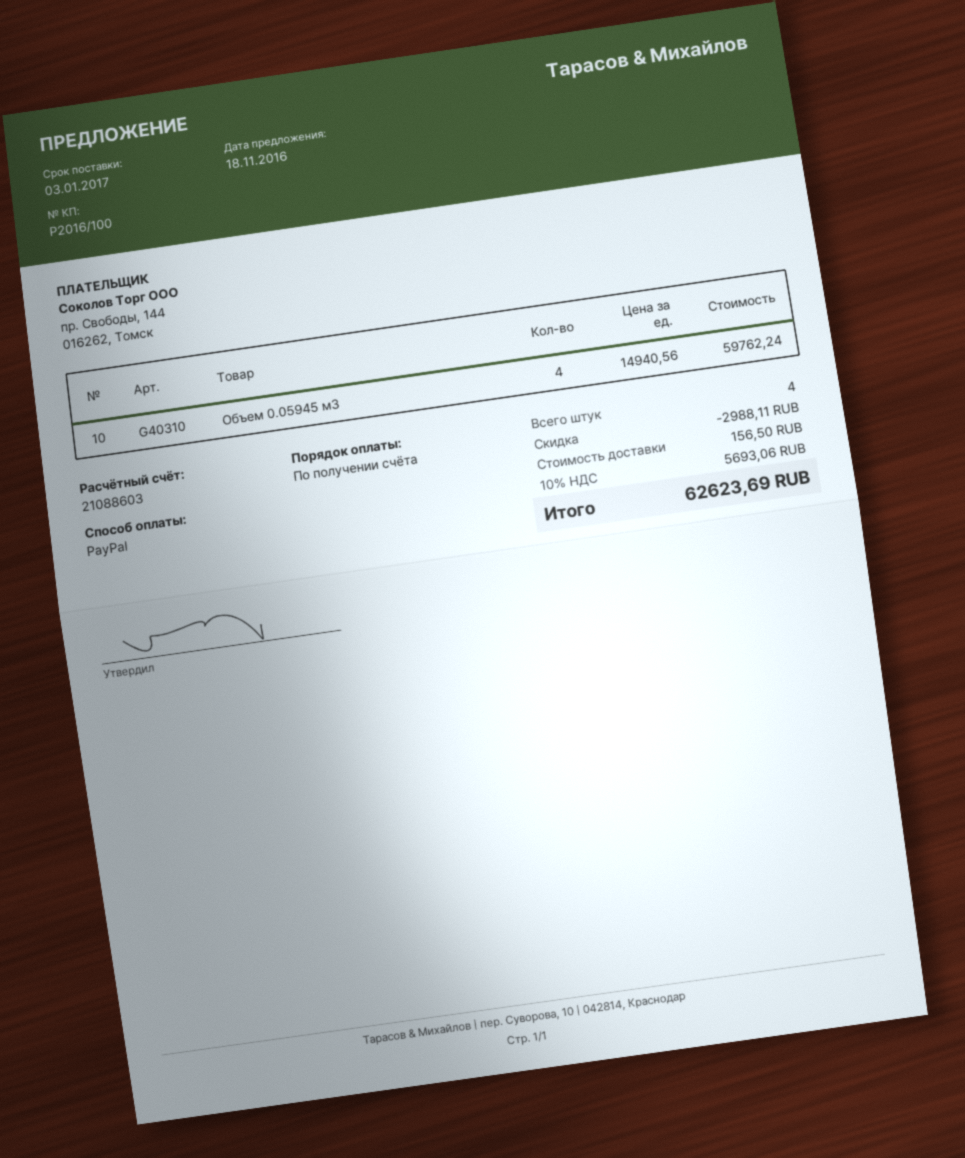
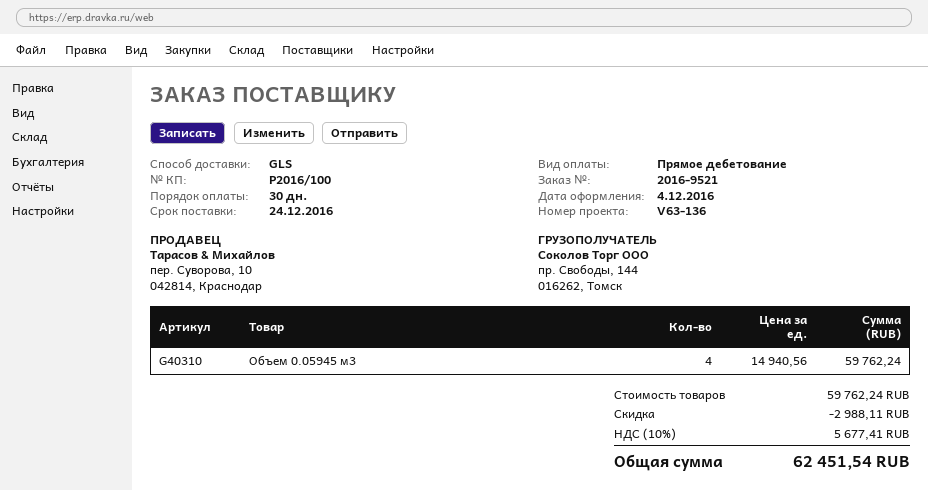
delivery date: 2017-01-03 -> 2016-12-24
payment terms: on receipt -> 30 days
payment method: PayPal -> direct debit
shipping: 156.50 -> none
tax: 10% = 5693.06 -> 10% = 5677.41
total: 62623.69 -> 62451.54

